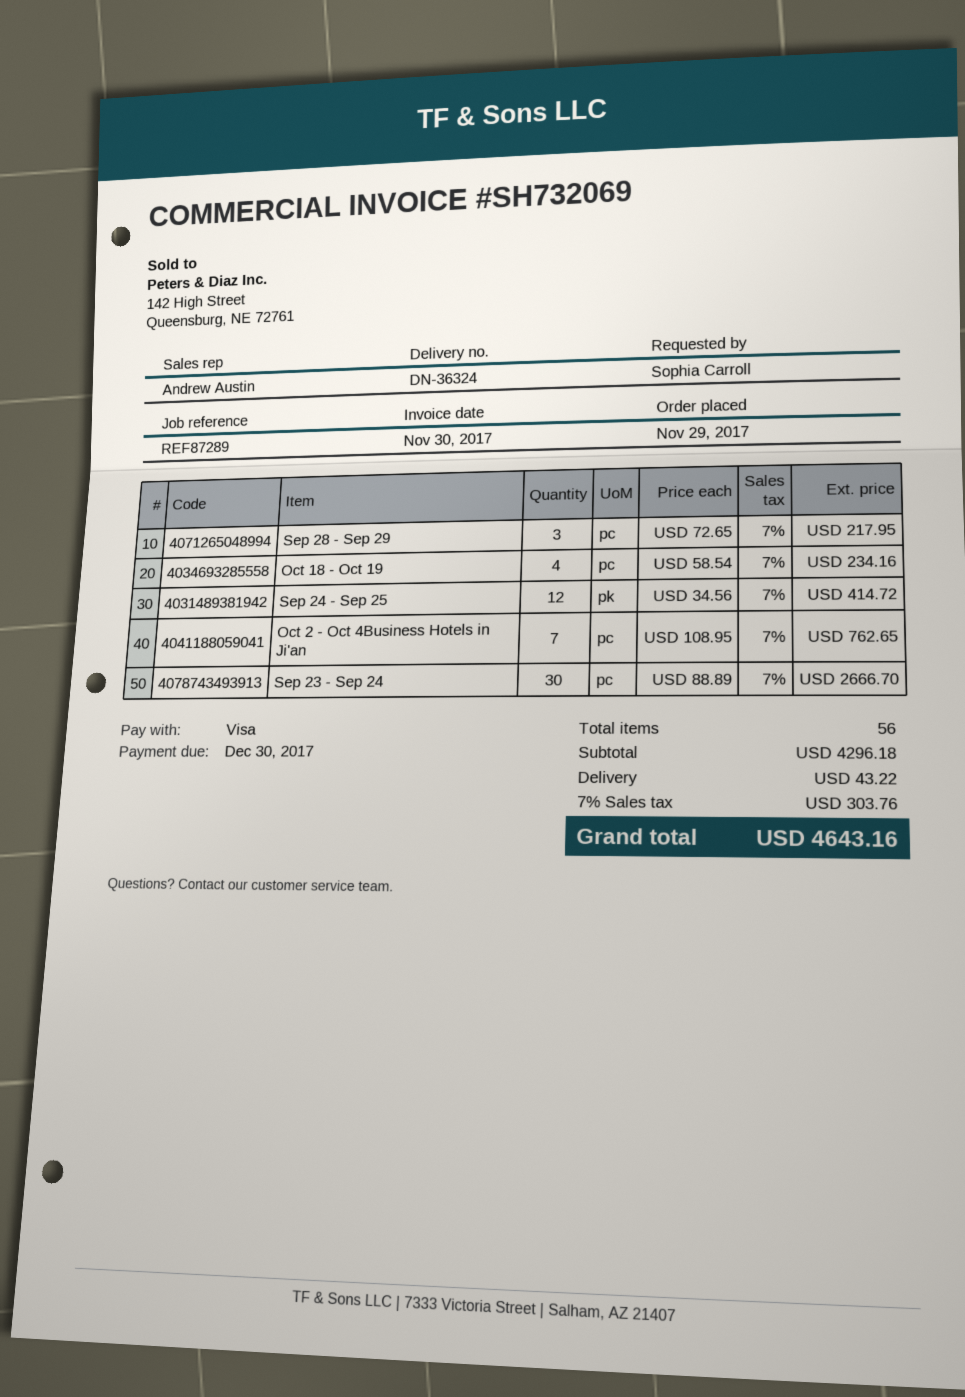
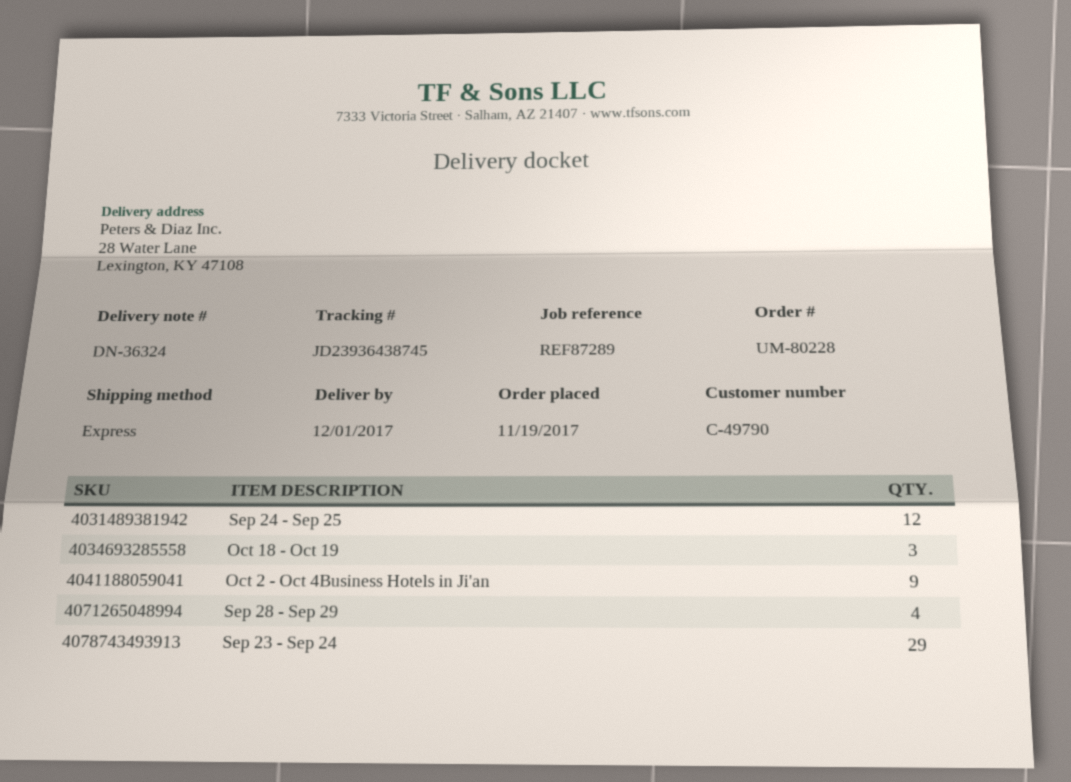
order date: 2017-11-29 -> 2017-11-19
Sep 28 - Sep 29: 3 -> 4
Oct 18 - Oct 19: 4 -> 3
Oct 2 - Oct 4Business Hotels in Ji'an: 7 -> 9
Sep 23 - Sep 24: 30 -> 29

